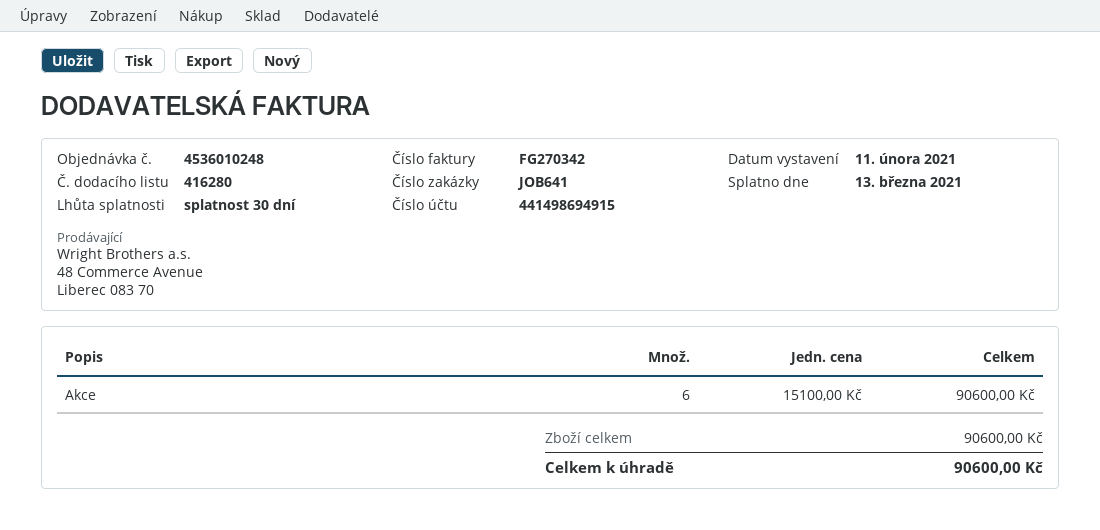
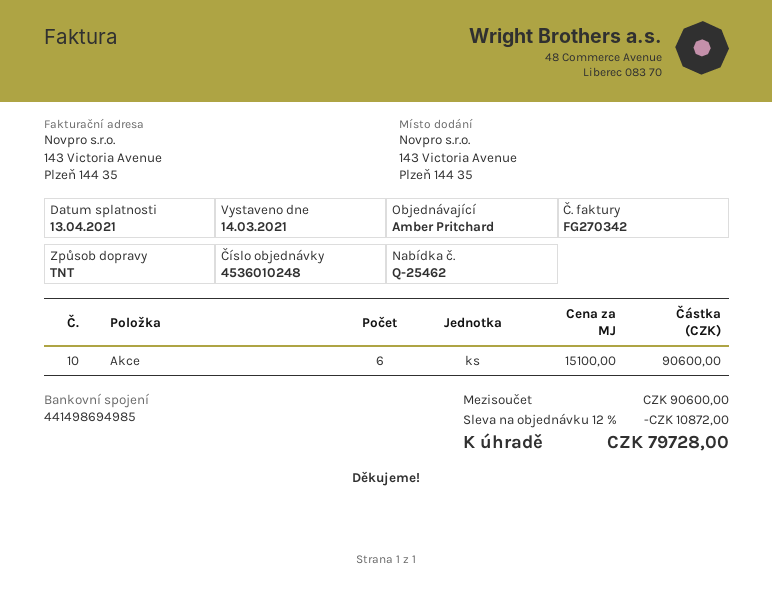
invoice date: 2021-02-11 -> 2021-03-14
due date: 2021-03-13 -> 2021-04-13
bank account: 441498694915 -> 441498694985
discount: none -> 12% = 10872.00
total: 90600.00 -> 79728.00

